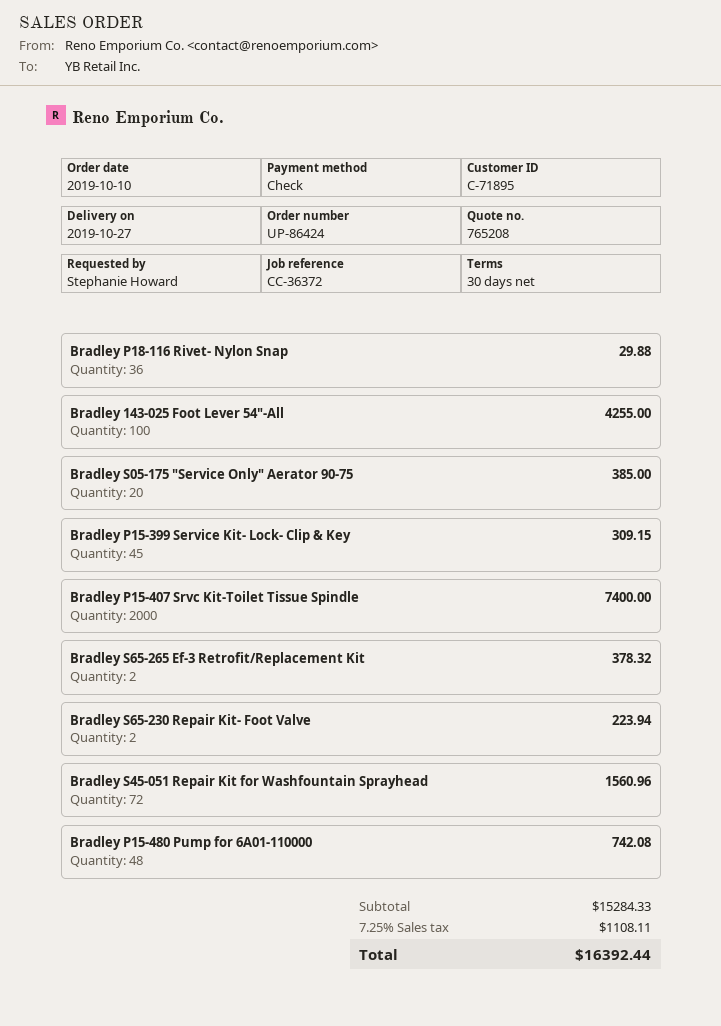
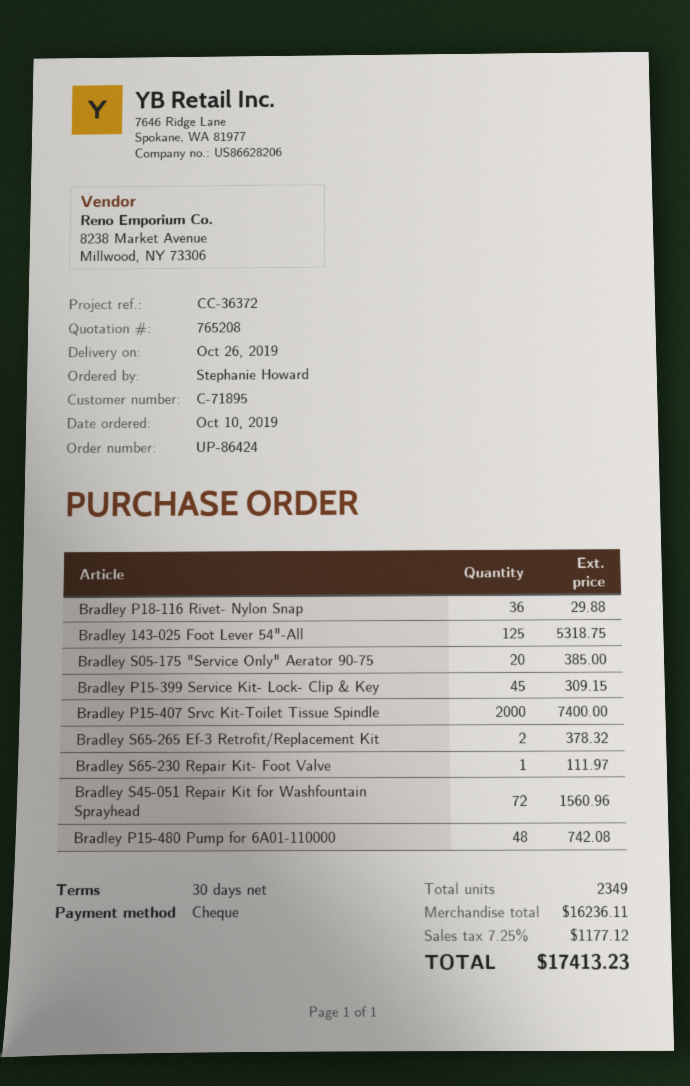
delivery date: 2019-10-27 -> 2019-10-26
Bradley 143-025 Foot Lever 54"-All: 100 for 4255.00 -> 125 for 5318.75
Bradley S65-230 Repair Kit- Foot Valve: 2 for 223.94 -> 1 for 111.97
subtotal: 15284.33 -> 16236.11
tax: 7.25% = 1108.11 -> 7.25% = 1177.12
total: 16392.44 -> 17413.23

